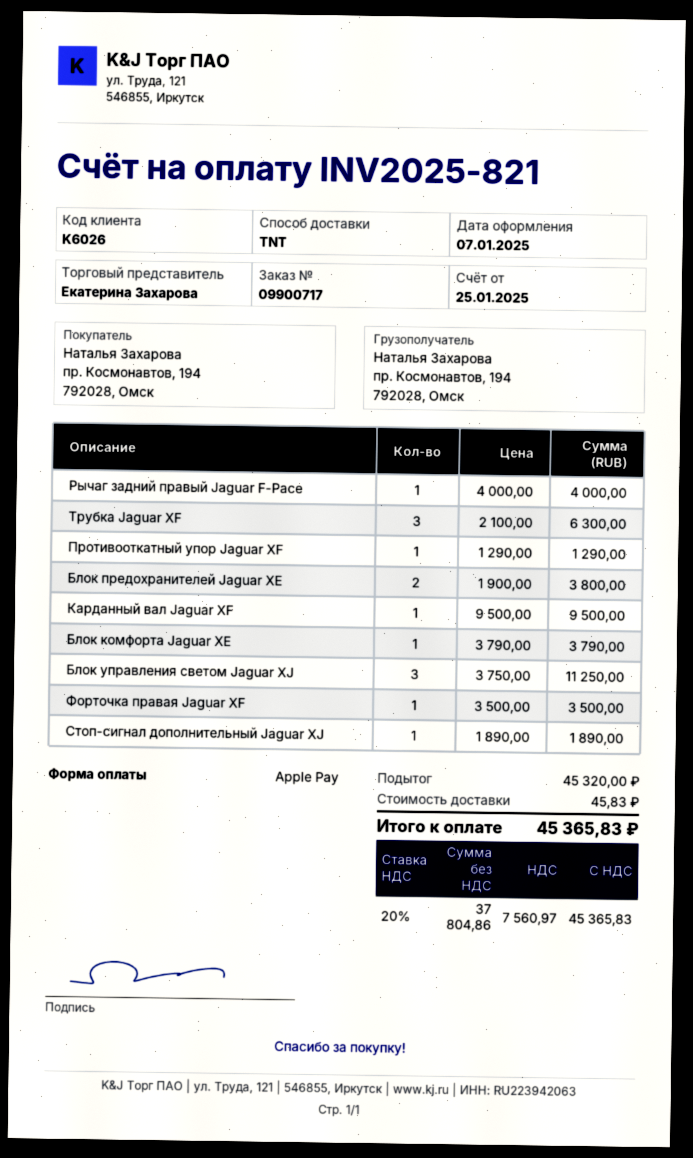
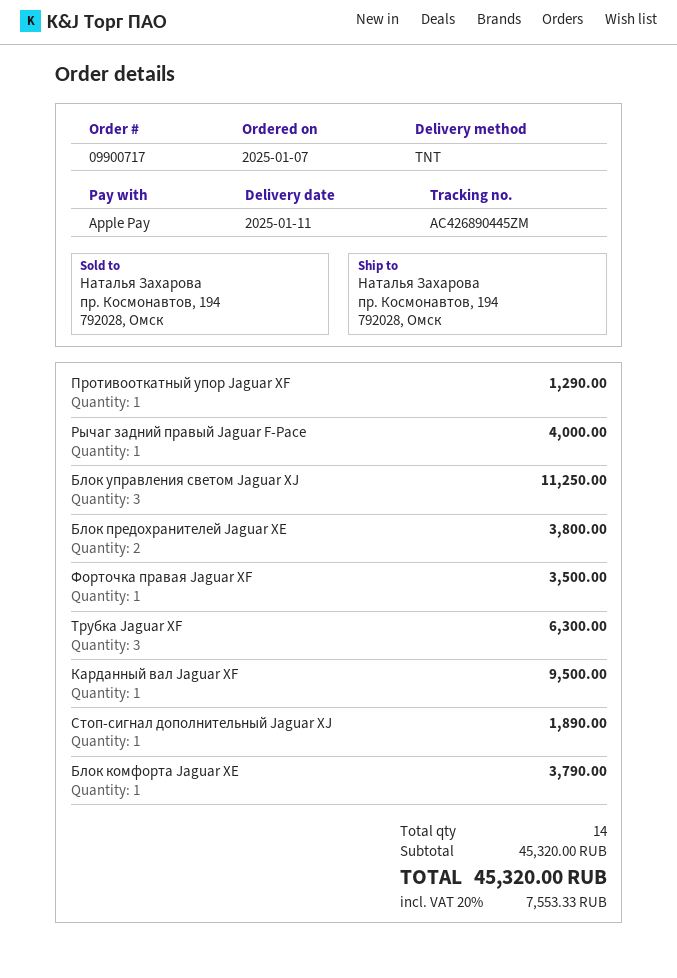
shipping: 45.83 -> none
tax: 20% = 7560.97 -> 20% = 7553.33
total: 45365.83 -> 45320.00

